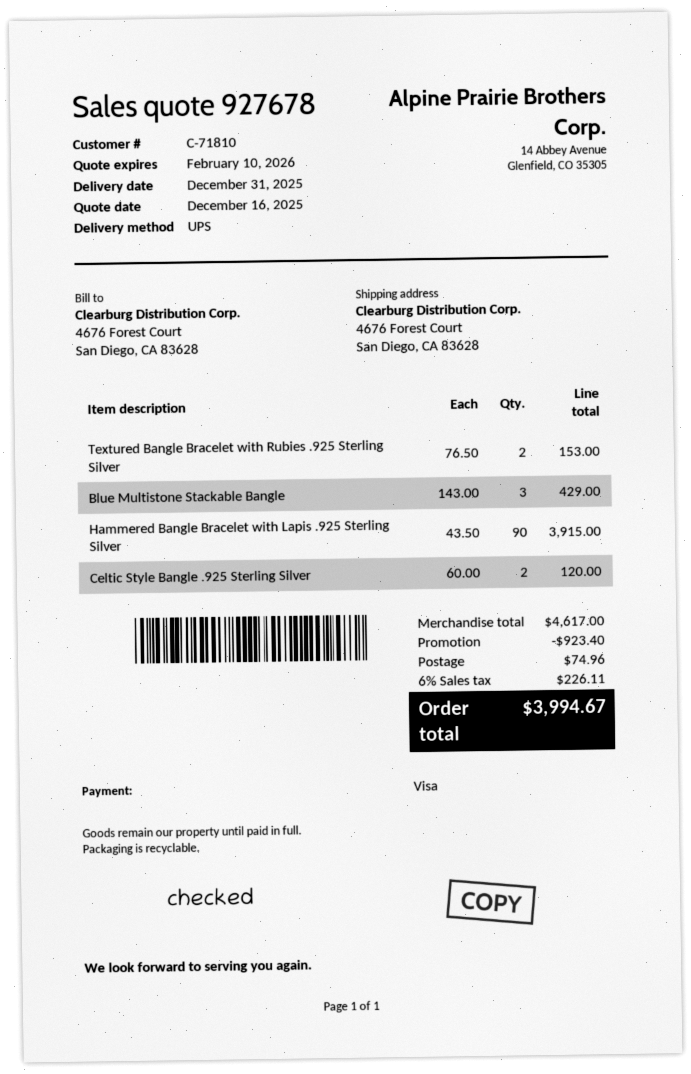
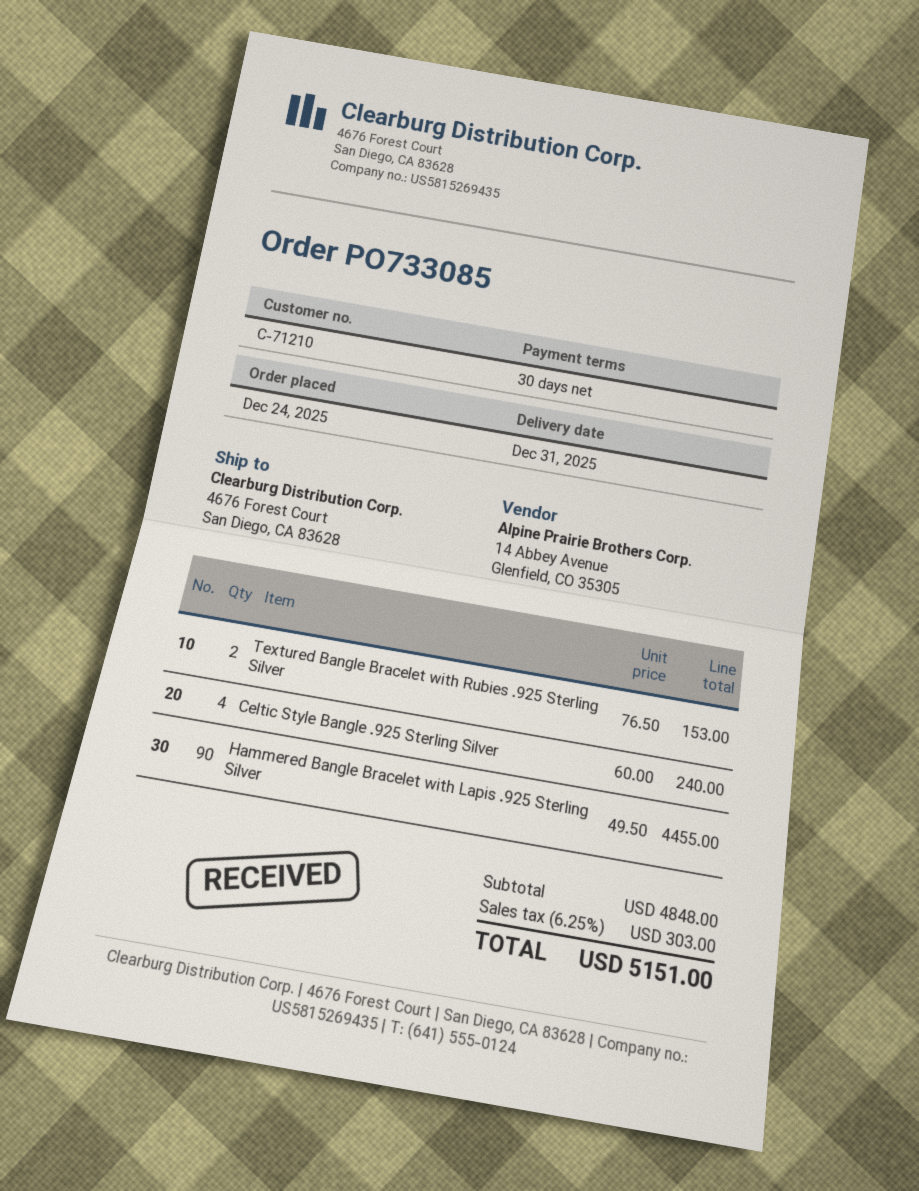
customer number: C-71810 -> C-71210
Blue Multistone Stackable Bangle: 3 x 143.00 = 429.00 -> none
Hammered Bangle Bracelet with Lapis .925 Sterling Silver: 90 x 43.50 = 3915.00 -> 90 x 49.50 = 4455.00
Celtic Style Bangle .925 Sterling Silver: 2 x 60.00 = 120.00 -> 4 x 60.00 = 240.00
subtotal: 4617.00 -> 4848.00
discount: 923.40 -> none
shipping: 74.96 -> none
tax: 6% = 226.11 -> 6.25% = 303.00
total: 3994.67 -> 5151.00

